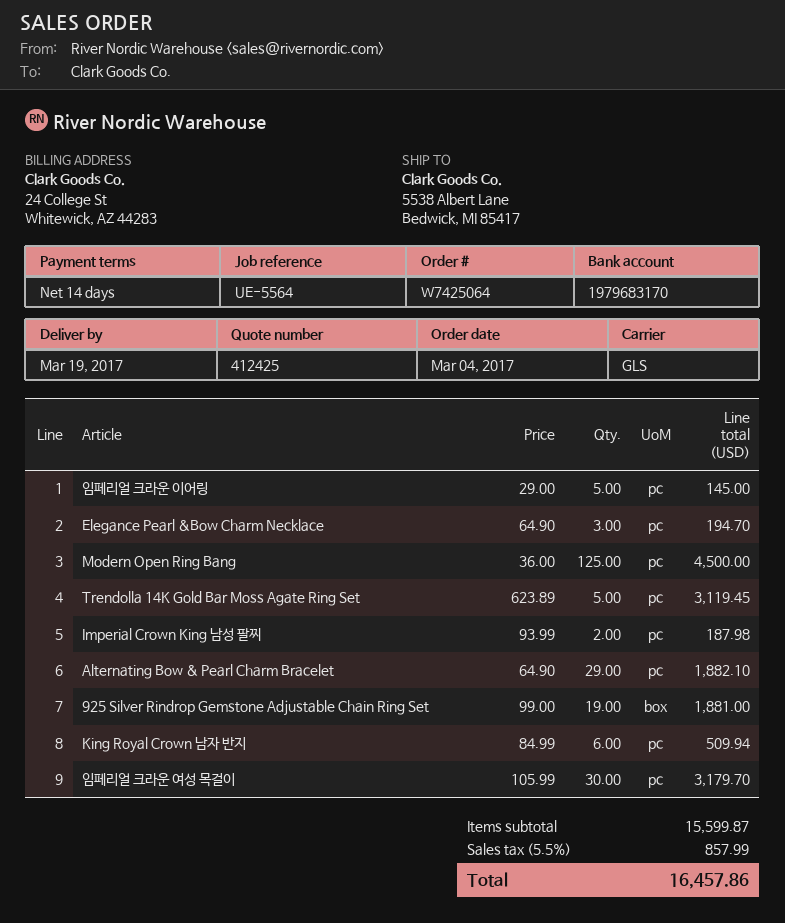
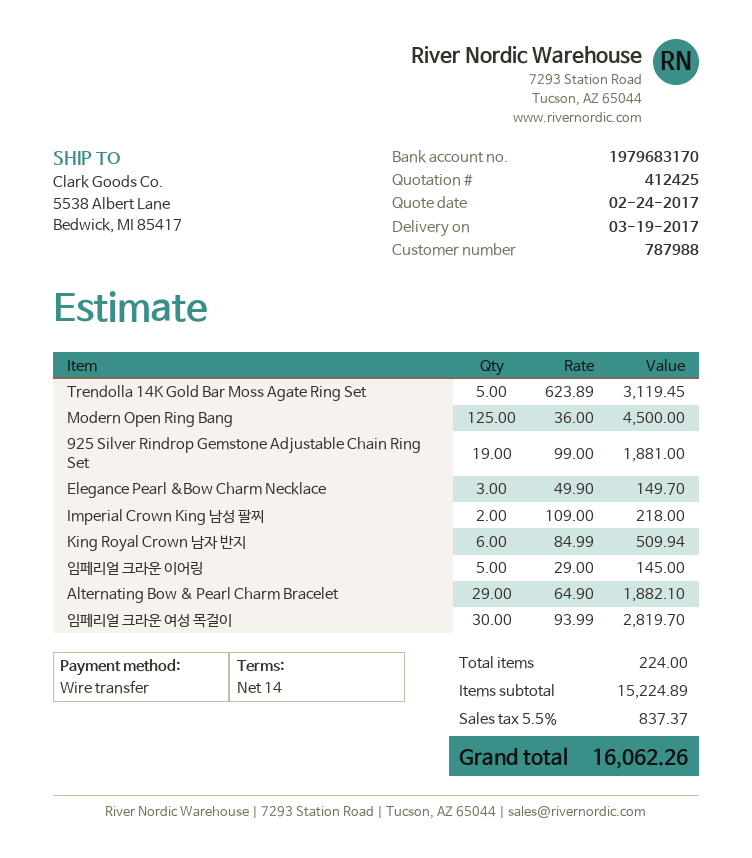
Elegance Pearl &Bow Charm Necklace: 3 x 64.90 = 194.70 -> 3 x 49.90 = 149.70
Imperial Crown King 남성 팔찌: 2 x 93.99 = 187.98 -> 2 x 109.00 = 218.00
임페리얼 크라운 여성 목걸이: 30 x 105.99 = 3179.70 -> 30 x 93.99 = 2819.70
subtotal: 15599.87 -> 15224.89
tax: 5.5% = 857.99 -> 5.5% = 837.37
total: 16457.86 -> 16062.26

